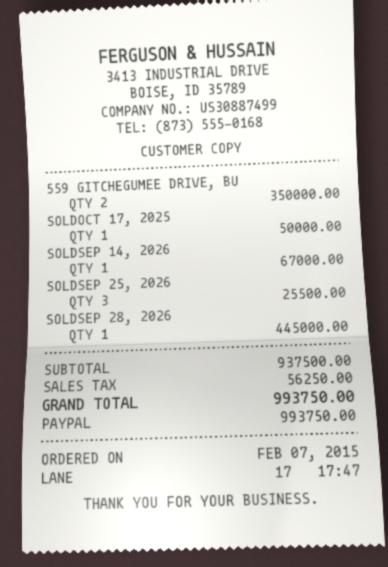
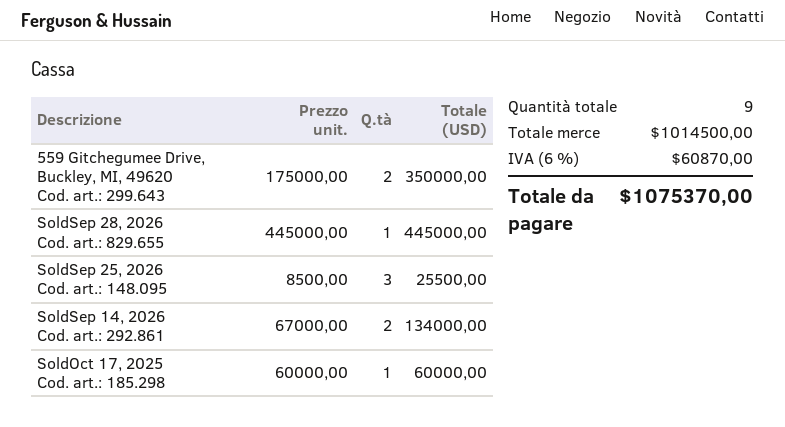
SOLDOCT 17, 2025: 1 for 50000.00 -> 1 for 60000.00
SOLDSEP 14, 2026: 1 for 67000.00 -> 2 for 134000.00
subtotal: 937500.00 -> 1014500.00
tax: 56250.00 -> 60870.00
total: 993750.00 -> 1075370.00

